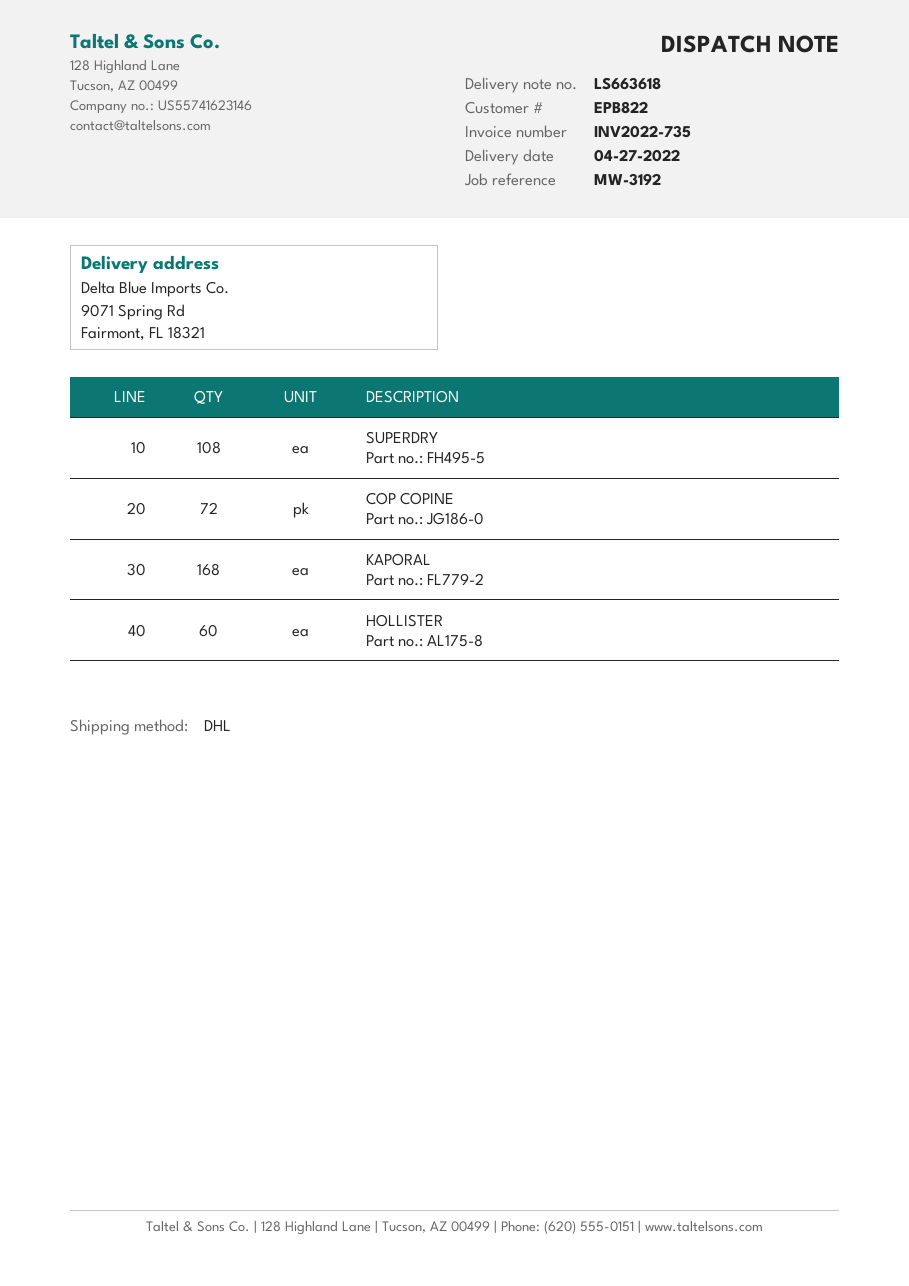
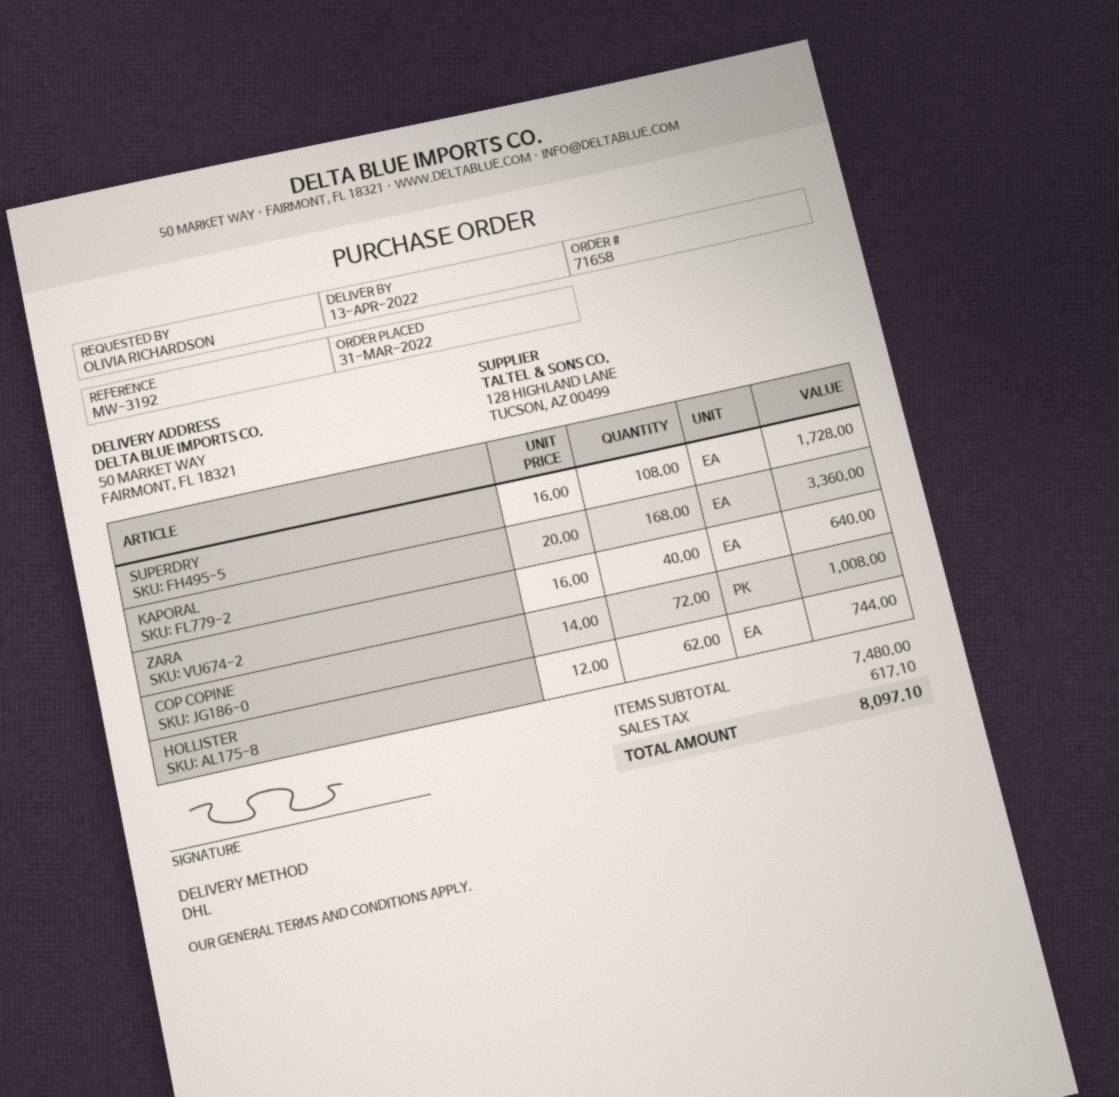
delivery date: 2022-04-27 -> 2022-04-13
ship to: 9071 Spring Rd, Fairmont, FL 18321 -> 50 MARKET WAY, FAIRMONT, FL 18321
HOLLISTER: 60 -> 62
ZARA: none -> 40

